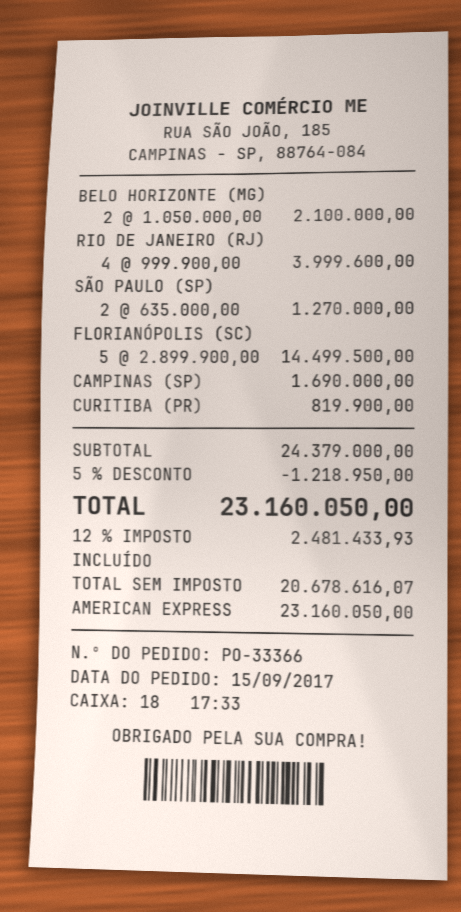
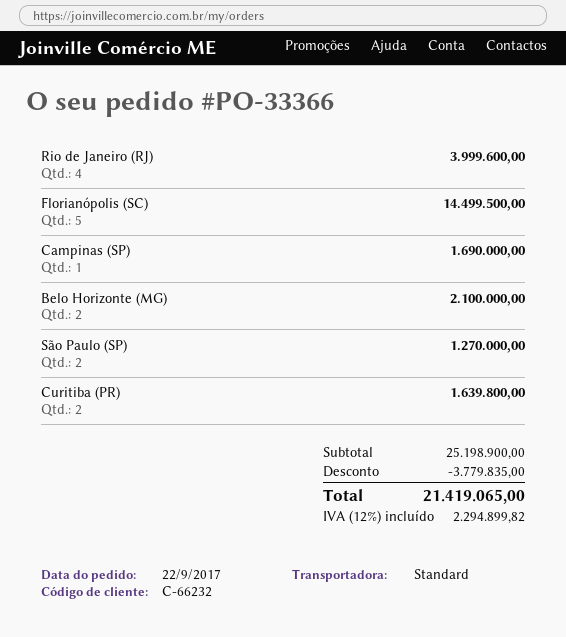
order date: 2017-09-15 -> 2017-09-22
CURITIBA (PR): 1 for 819900.00 -> 2 for 1639800.00
subtotal: 24379000.00 -> 25198900.00
discount: 1218950.00 -> 3779835.00
tax: 12% = 2481433.93 -> 12% = 2294899.82
total: 23160050.00 -> 21419065.00

